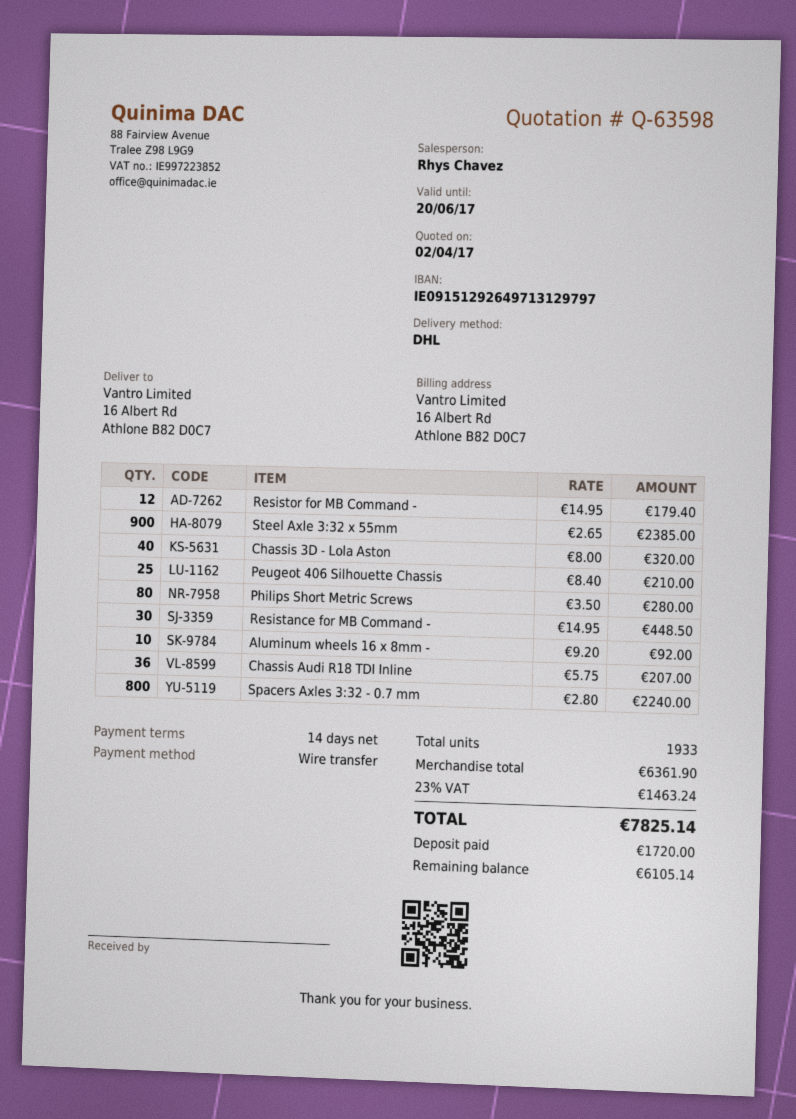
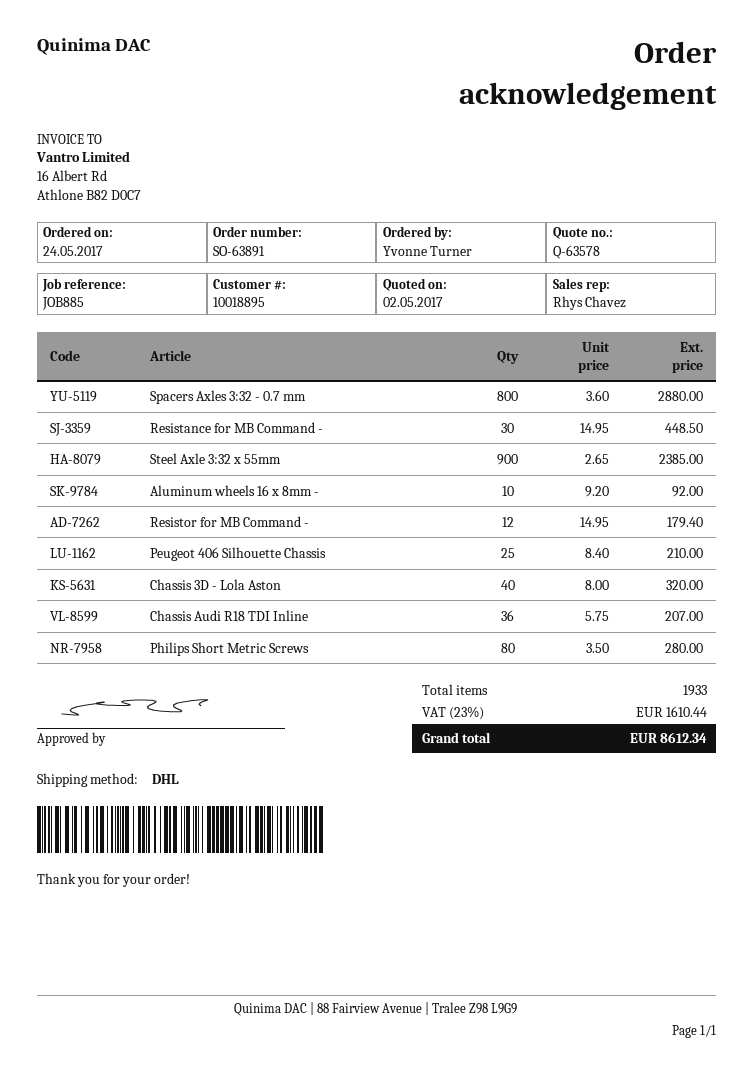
quote number: Q-63598 -> Q-63578
quote date: 2017-04-02 -> 2017-05-02
Spacers Axles 3:32 - 0.7 mm: 800 x 2.80 = 2240.00 -> 800 x 3.60 = 2880.00
tax: 23% = 1463.24 -> 23% = 1610.44
total: 7825.14 -> 8612.34

